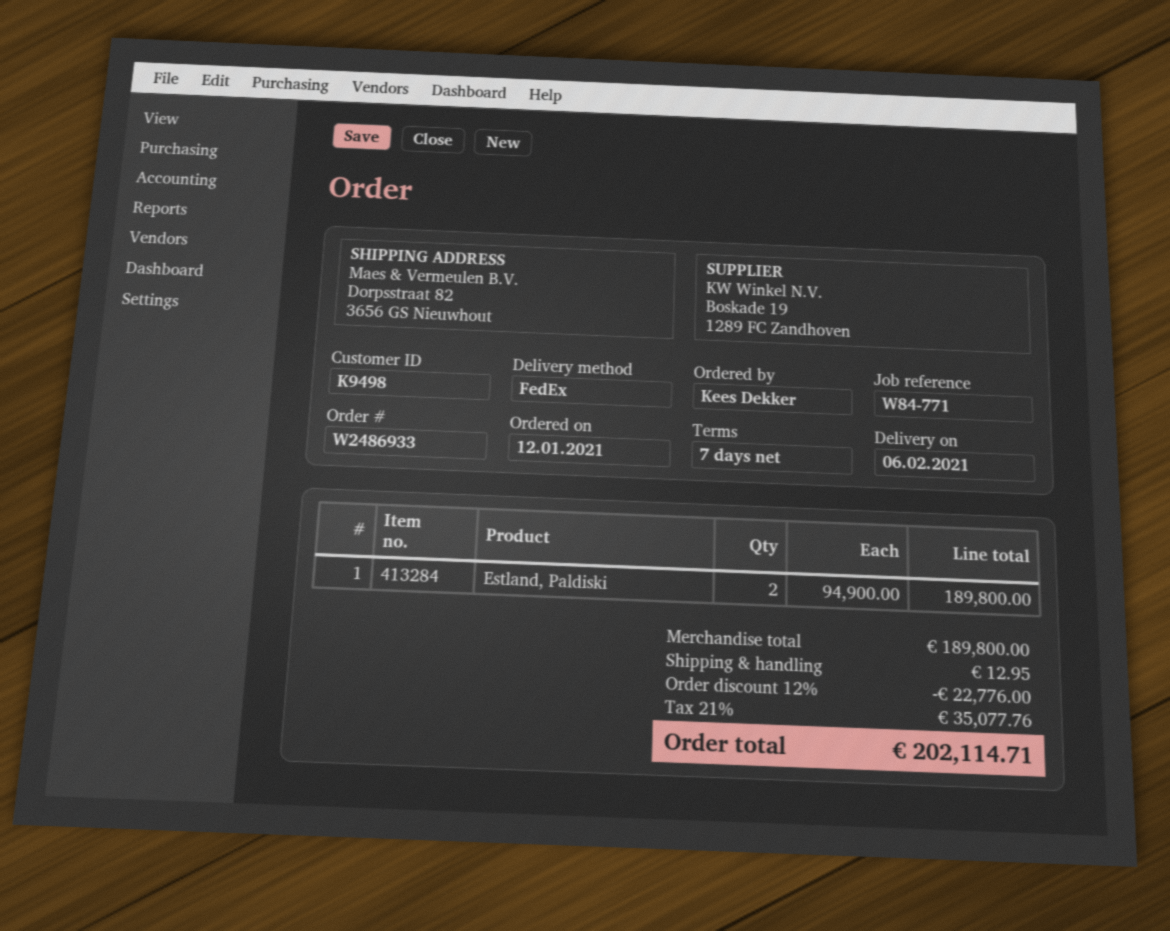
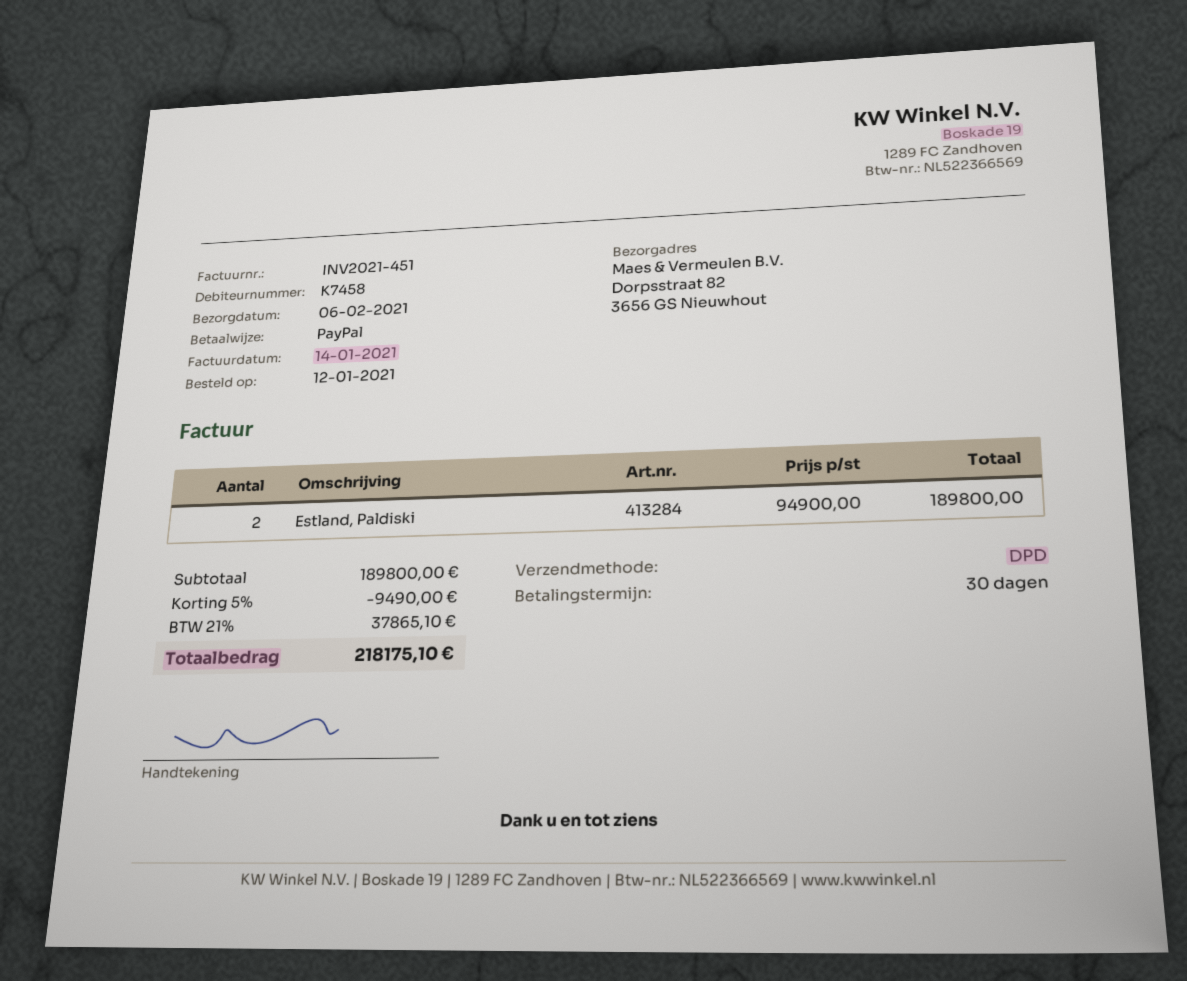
payment terms: 7 days -> 30 days
customer number: K9498 -> K7458
shipping method: FedEx -> DPD
discount: 12% = 22776.00 -> 5% = 9490.00
shipping: 12.95 -> none
tax: 21% = 35077.76 -> 21% = 37865.10
total: 202114.71 -> 218175.10

